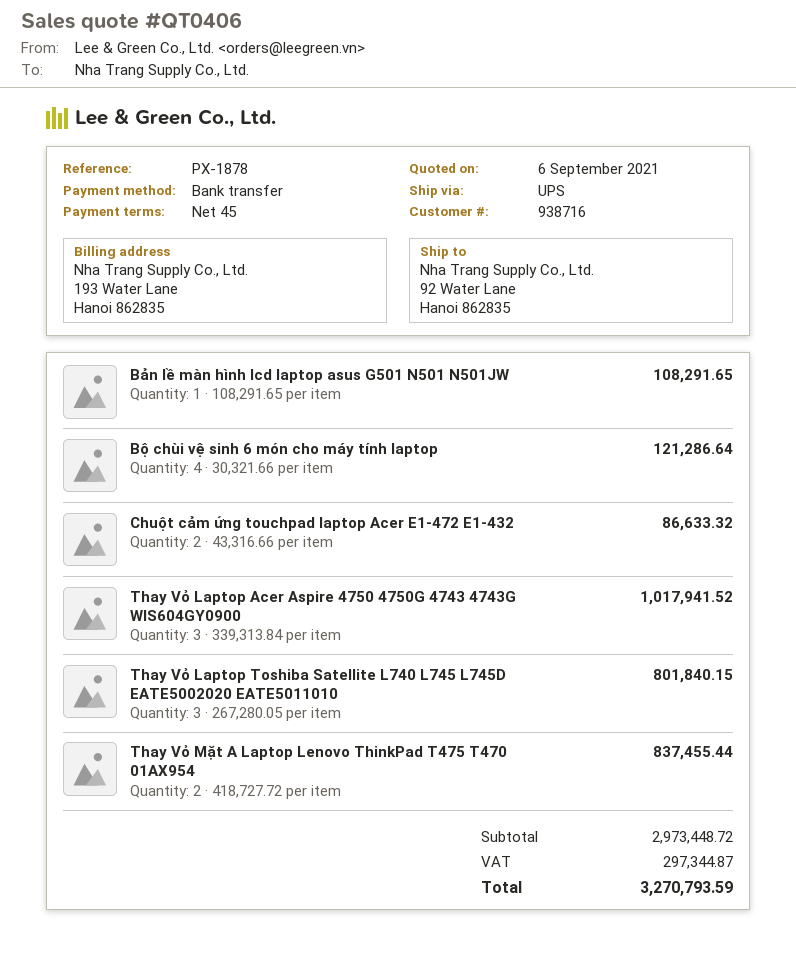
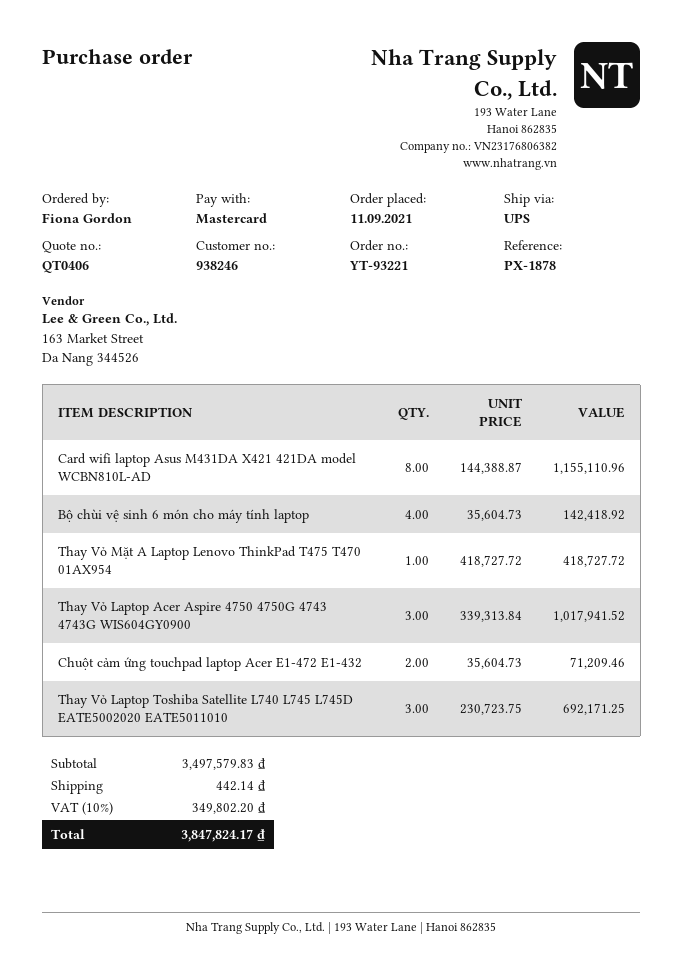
customer number: 938716 -> 938246
payment method: bank transfer -> Mastercard
Bản lề màn hình lcd laptop asus G501 N501 N501JW: 1 x 108291.65 = 108291.65 -> none
Bộ chùi vệ sinh 6 món cho máy tính laptop: 4 x 30321.66 = 121286.64 -> 4 x 35604.73 = 142418.92
Chuột cảm ứng touchpad laptop Acer E1-472 E1-432: 2 x 43316.66 = 86633.32 -> 2 x 35604.73 = 71209.46
Thay Vỏ Laptop Toshiba Satellite L740 L745 L745D EATE5002020 EATE5011010: 3 x 267280.05 = 801840.15 -> 3 x 230723.75 = 692171.25
Thay Vỏ Mặt A Laptop Lenovo ThinkPad T475 T470 01AX954: 2 x 418727.72 = 837455.44 -> 1 x 418727.72 = 418727.72
Card wifi laptop Asus M431DA X421 421DA model WCBN810L-AD: none -> 8 x 144388.87 = 1155110.96
subtotal: 2973448.72 -> 3497579.83
shipping: none -> 442.14
tax: 297344.87 -> 349802.20
total: 3270793.59 -> 3847824.17

